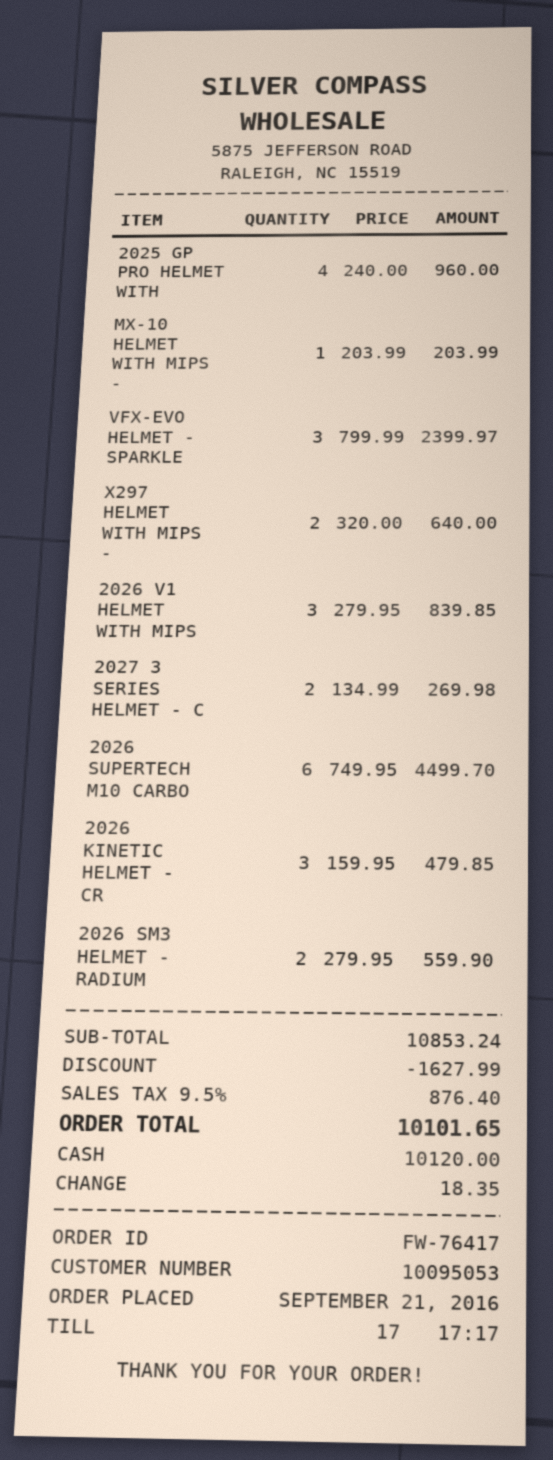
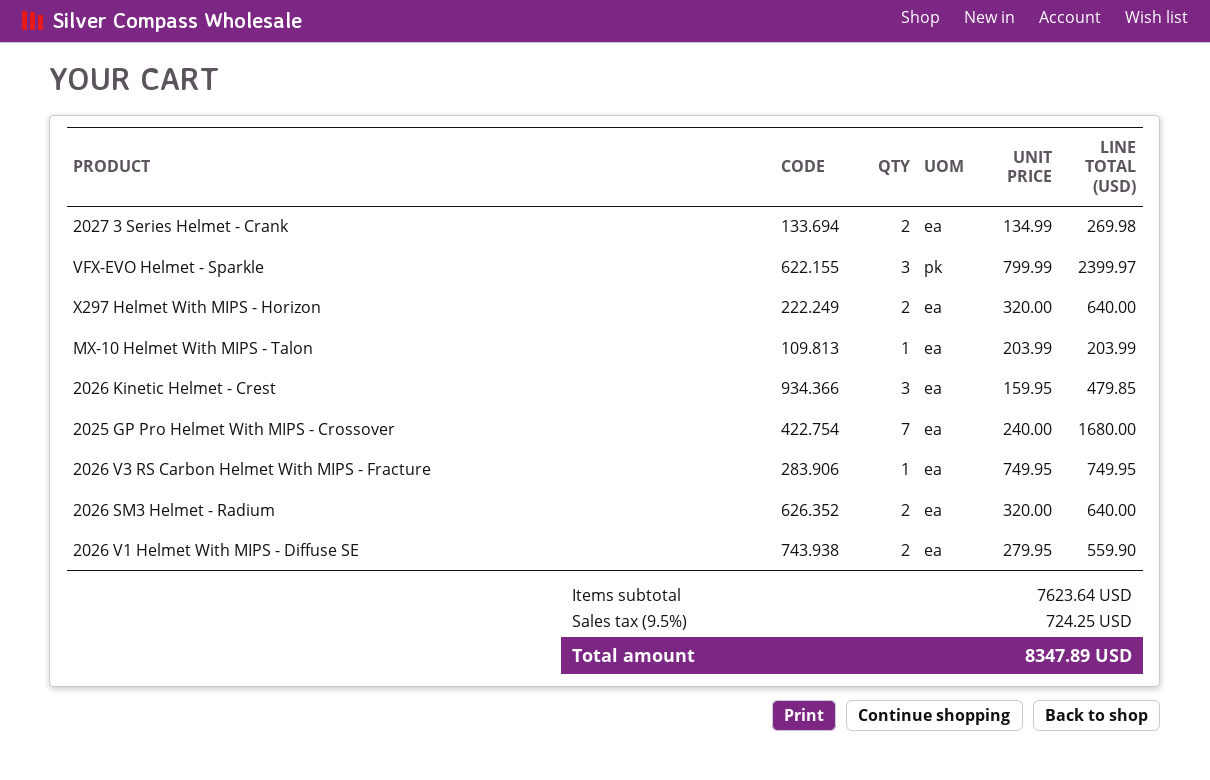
2025 GP PRO HELMET WITH: 4 x 240.00 = 960.00 -> 7 x 240.00 = 1680.00
2026 V1 HELMET WITH MIPS: 3 x 279.95 = 839.85 -> 2 x 279.95 = 559.90
2026 SUPERTECH M10 CARBO: 6 x 749.95 = 4499.70 -> none
2026 SM3 HELMET - RADIUM: 2 x 279.95 = 559.90 -> 2 x 320.00 = 640.00
2026 V3 RS Carbon Helmet With MIPS - Fracture: none -> 1 x 749.95 = 749.95
subtotal: 10853.24 -> 7623.64
discount: 1627.99 -> none
tax: 9.5% = 876.40 -> 9.5% = 724.25
total: 10101.65 -> 8347.89

